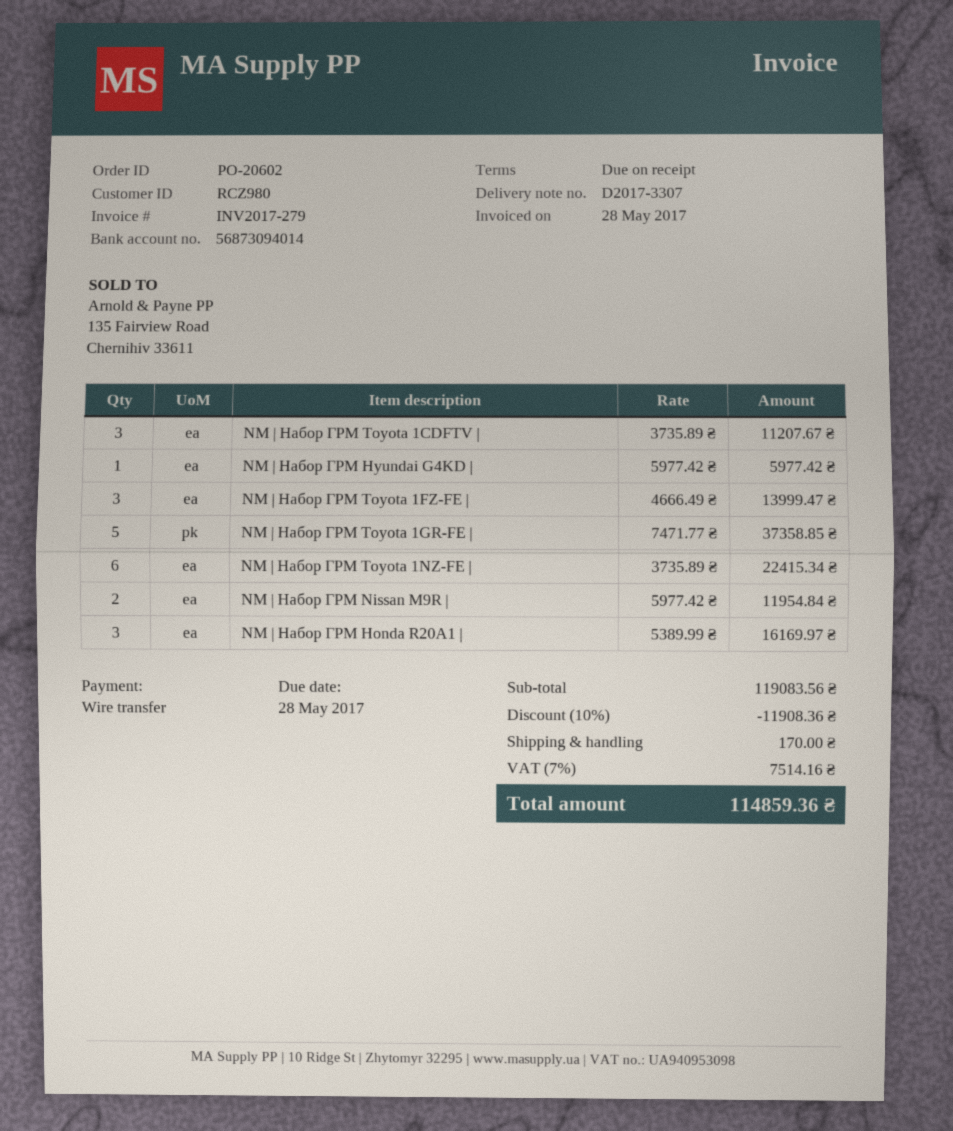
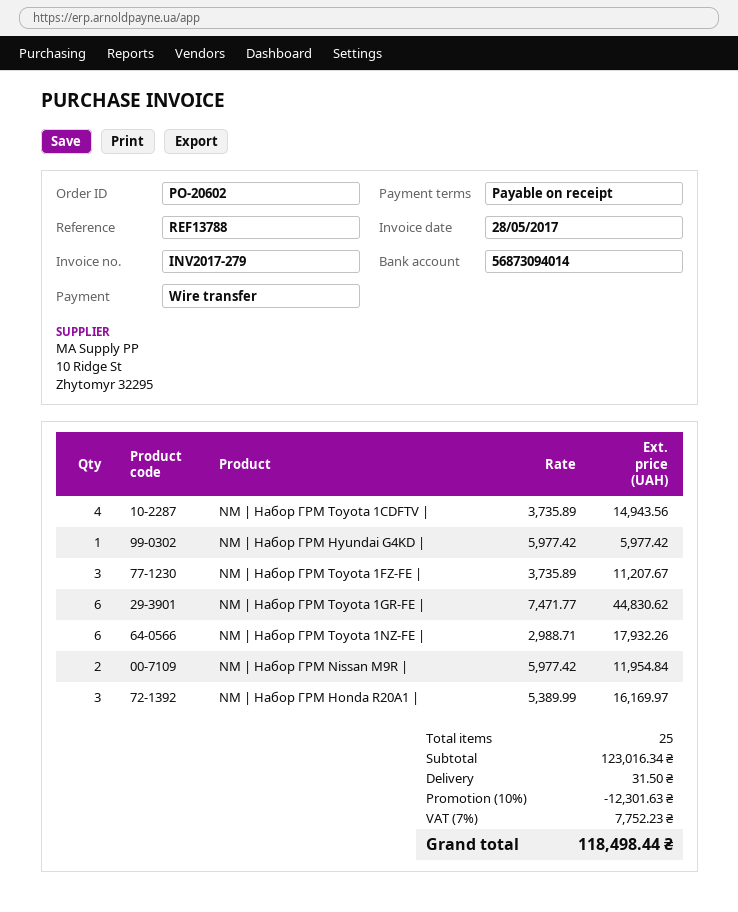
NM | Набор ГРМ Toyota 1CDFTV |: 3 x 3735.89 = 11207.67 -> 4 x 3735.89 = 14943.56
NM | Набор ГРМ Toyota 1FZ-FE |: 3 x 4666.49 = 13999.47 -> 3 x 3735.89 = 11207.67
NM | Набор ГРМ Toyota 1GR-FE |: 5 x 7471.77 = 37358.85 -> 6 x 7471.77 = 44830.62
NM | Набор ГРМ Toyota 1NZ-FE |: 6 x 3735.89 = 22415.34 -> 6 x 2988.71 = 17932.26
subtotal: 119083.56 -> 123016.34
discount: 10% = 11908.36 -> 10% = 12301.63
shipping: 170.00 -> 31.50
tax: 7% = 7514.16 -> 7% = 7752.23
total: 114859.36 -> 118498.44

